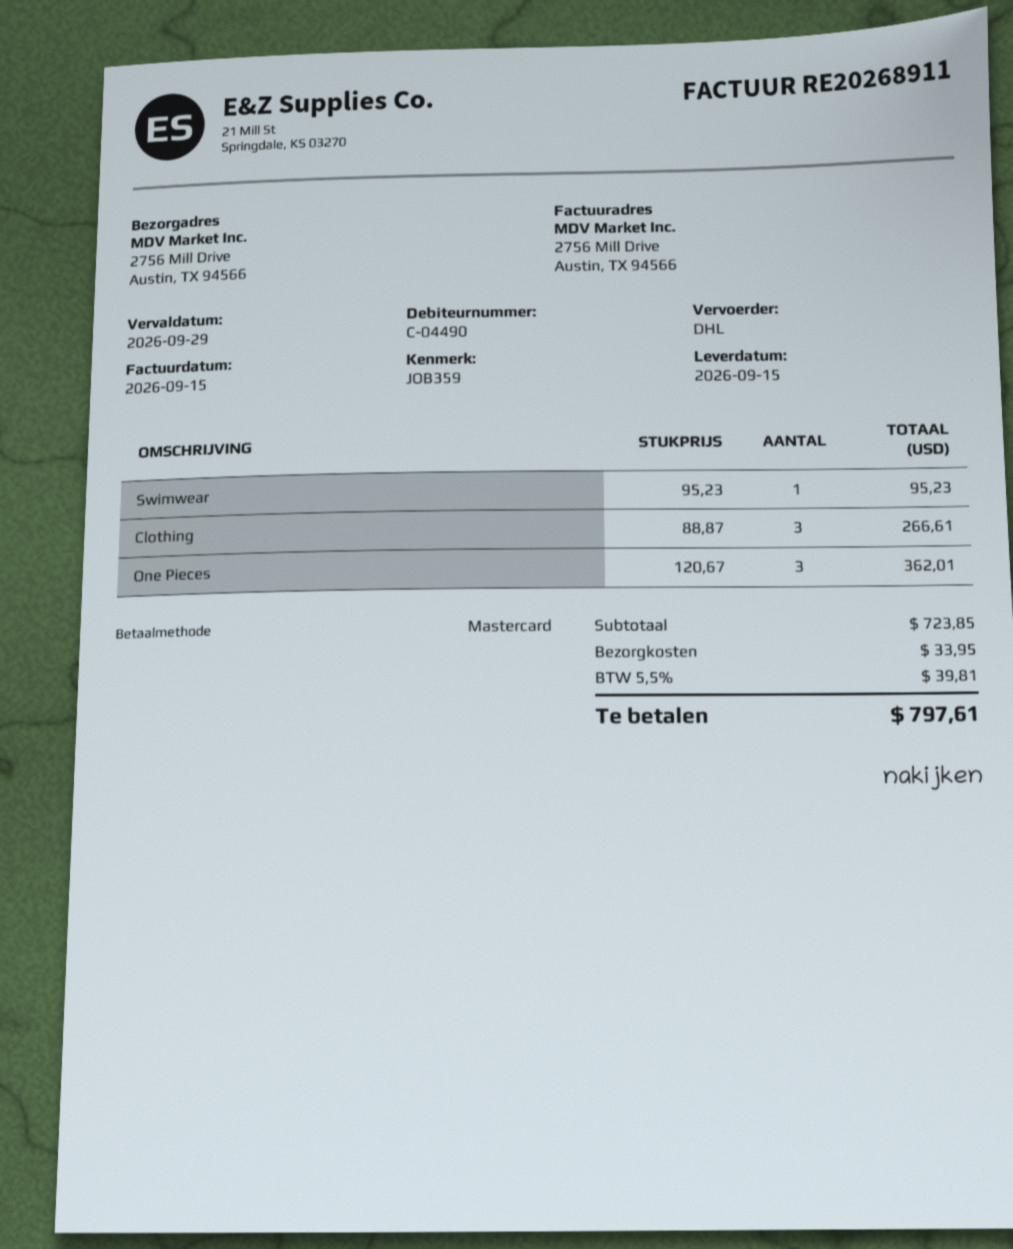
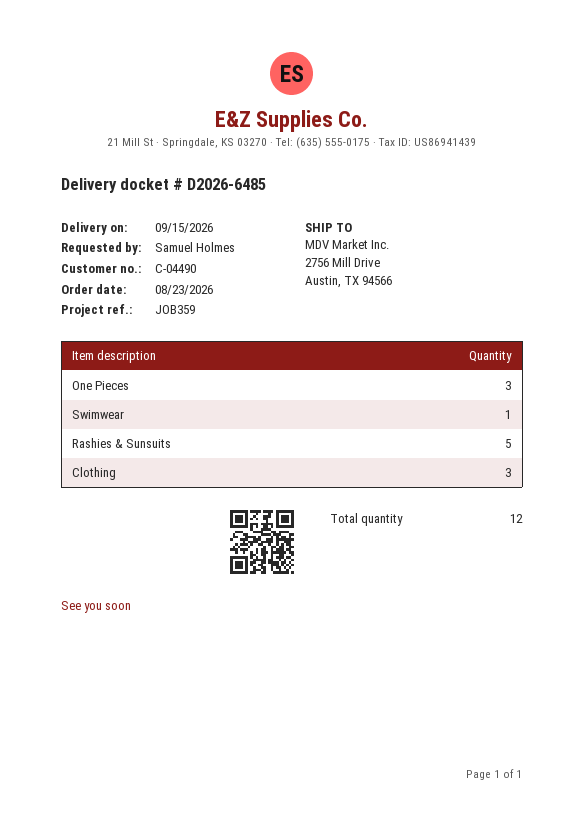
Rashies & Sunsuits: none -> 5

